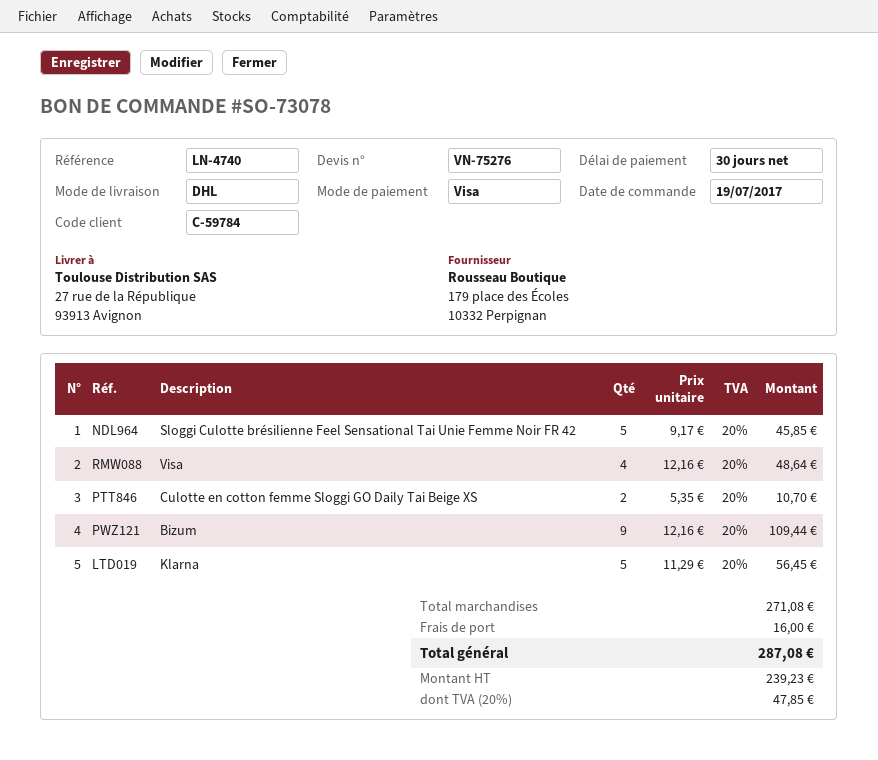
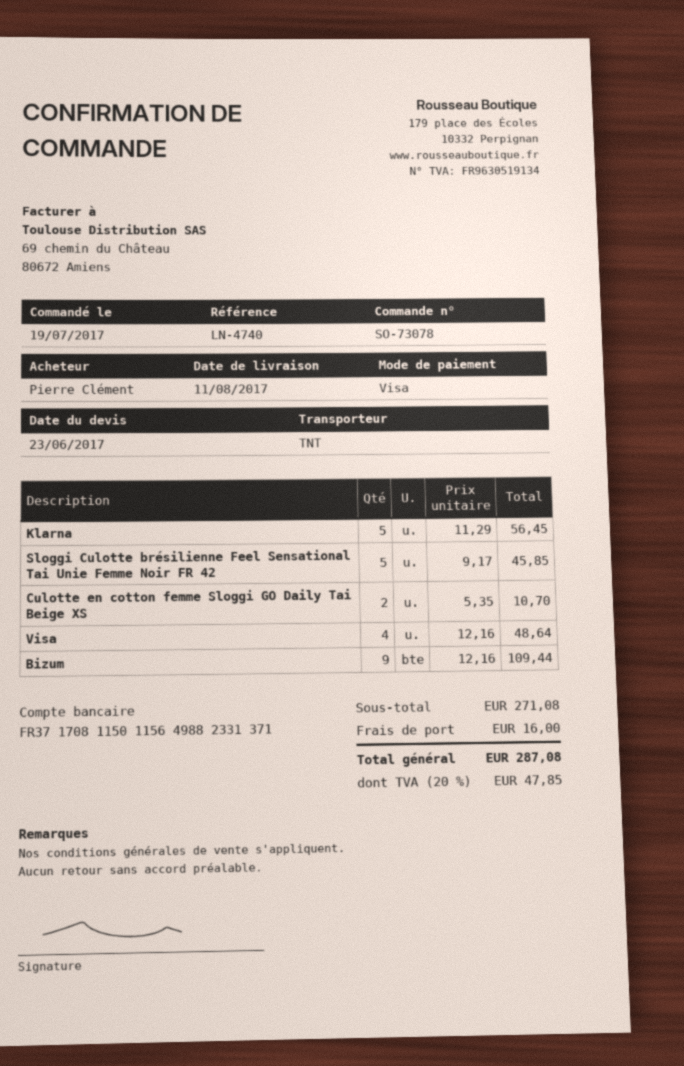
shipping method: DHL -> TNT

